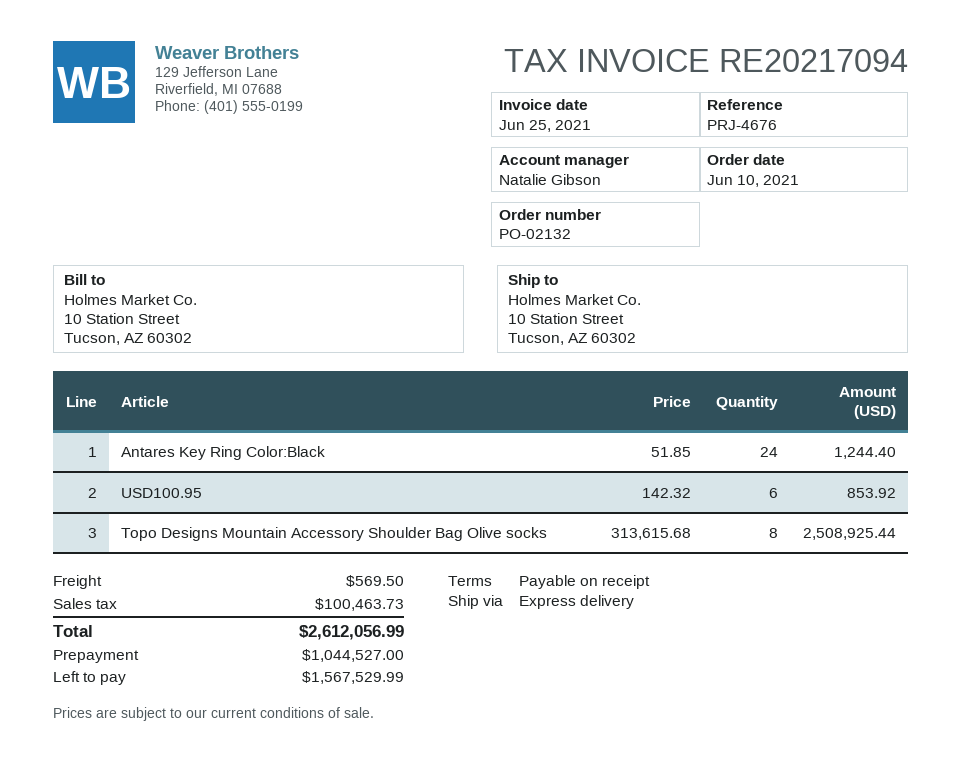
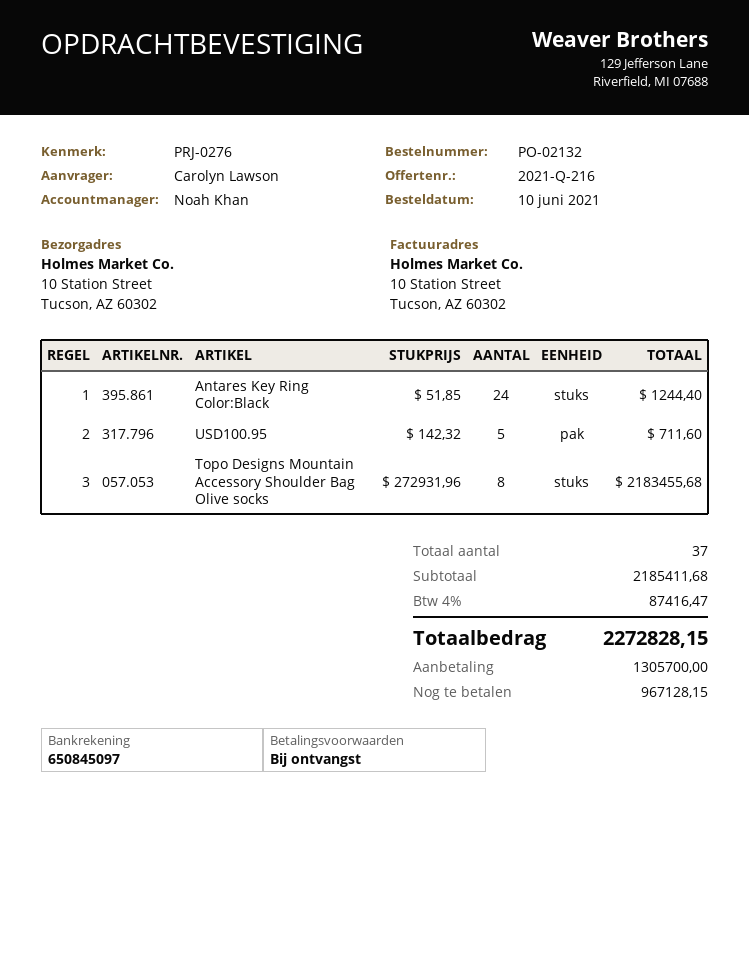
reference: PRJ-4676 -> PRJ-0276
sales rep: Natalie Gibson -> Noah Khan
USD100.95: 6 x 142.32 = 853.92 -> 5 x 142.32 = 711.60
Topo Designs Mountain Accessory Shoulder Bag Olive socks: 8 x 313615.68 = 2508925.44 -> 8 x 272931.96 = 2183455.68
shipping: 569.50 -> none
tax: 100463.73 -> 87416.47
total: 2612056.99 -> 2272828.15
deposit: 1044527.00 -> 1305700.00
balance: 1567529.99 -> 967128.15

